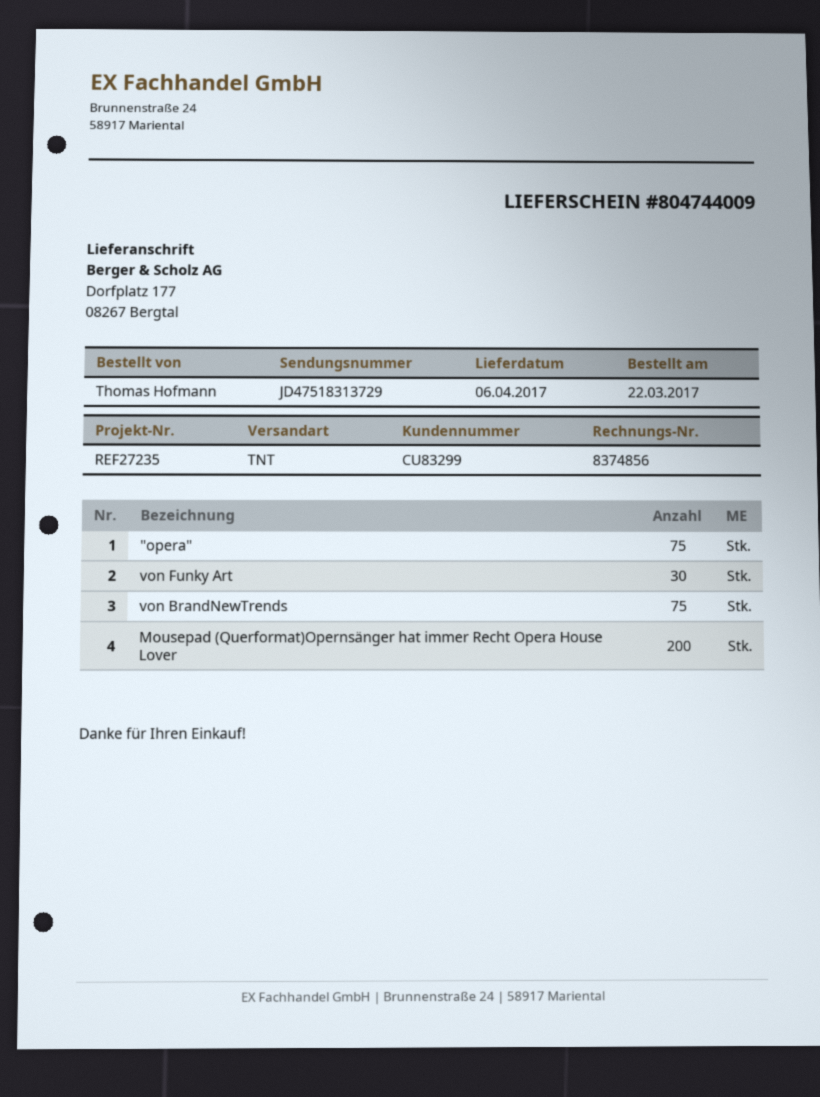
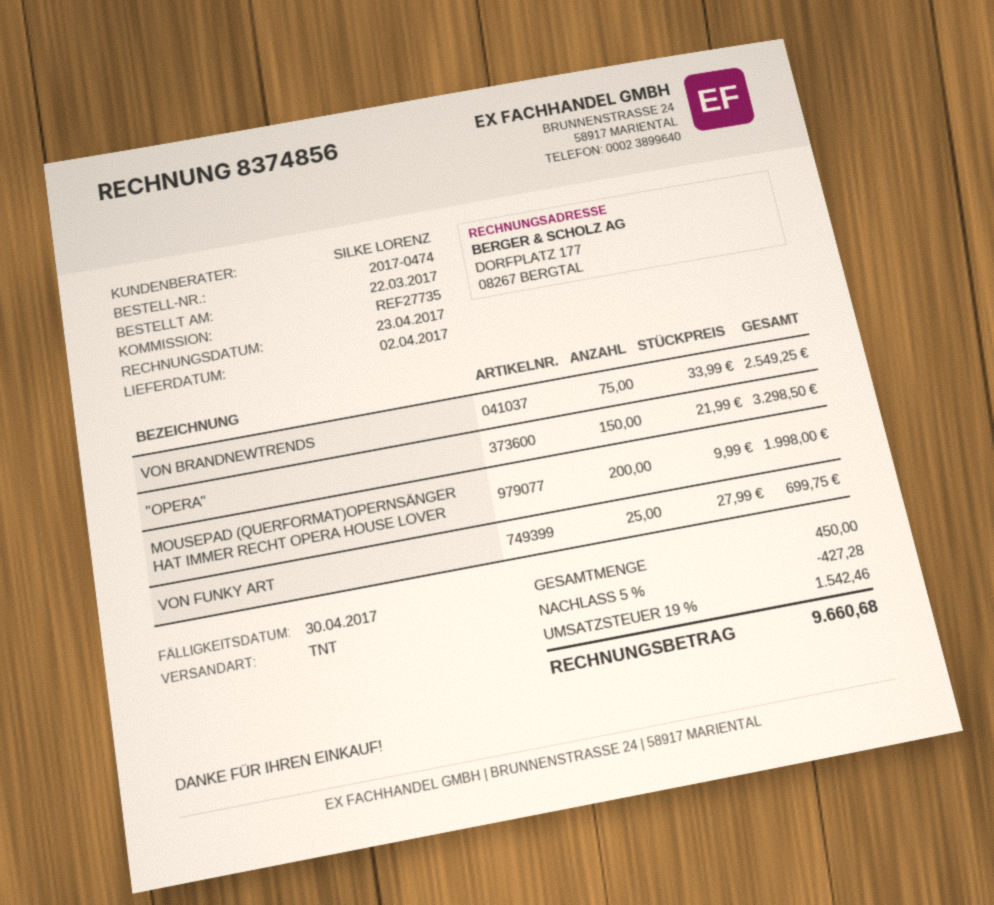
delivery date: 2017-04-06 -> 2017-04-02
reference: REF27235 -> REF27735
"opera": 75 -> 150
von Funky Art: 30 -> 25

